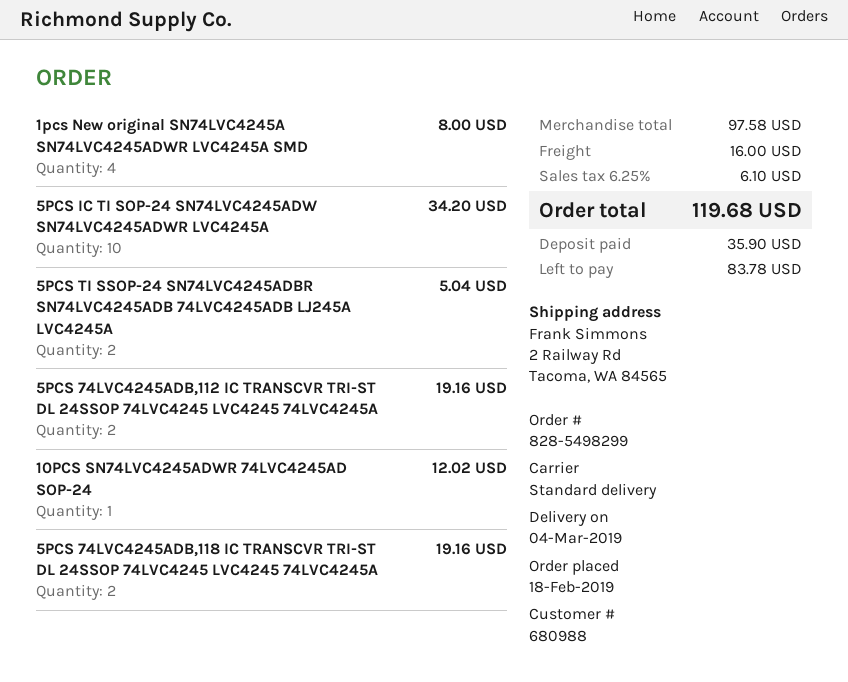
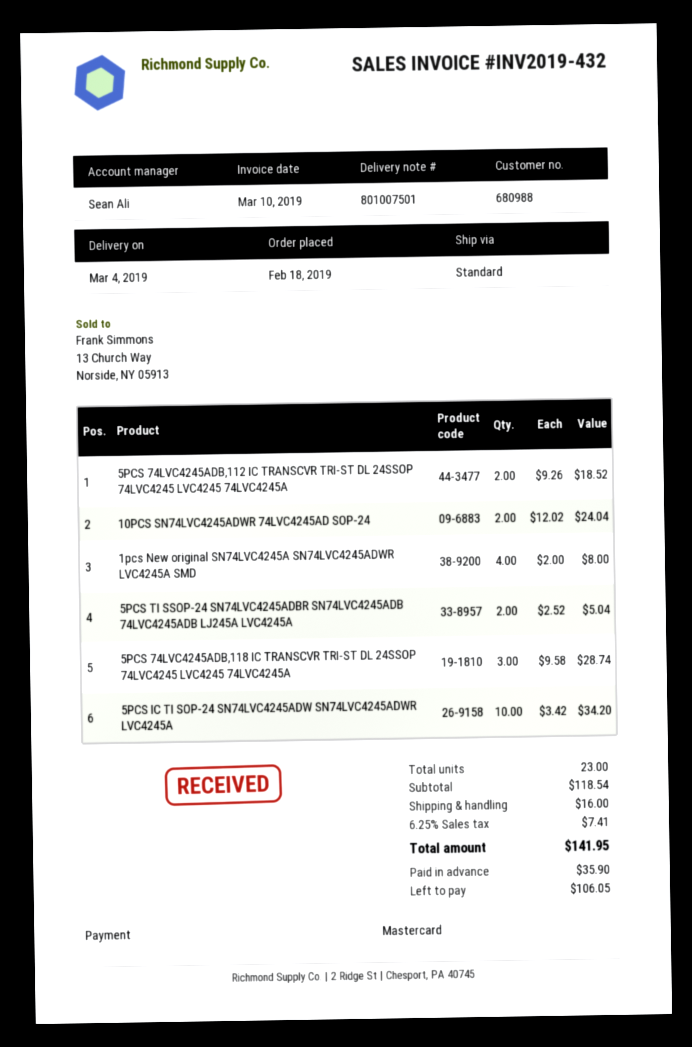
5PCS 74LVC4245ADB,112 IC TRANSCVR TRI-ST DL 24SSOP 74LVC4245 LVC4245 74LVC4245A: 2 for 19.16 -> 2 for 18.52
10PCS SN74LVC4245ADWR 74LVC4245AD SOP-24: 1 for 12.02 -> 2 for 24.04
5PCS 74LVC4245ADB,118 IC TRANSCVR TRI-ST DL 24SSOP 74LVC4245 LVC4245 74LVC4245A: 2 for 19.16 -> 3 for 28.74
subtotal: 97.58 -> 118.54
tax: 6.25% = 6.10 -> 6.25% = 7.41
total: 119.68 -> 141.95
balance: 83.78 -> 106.05

